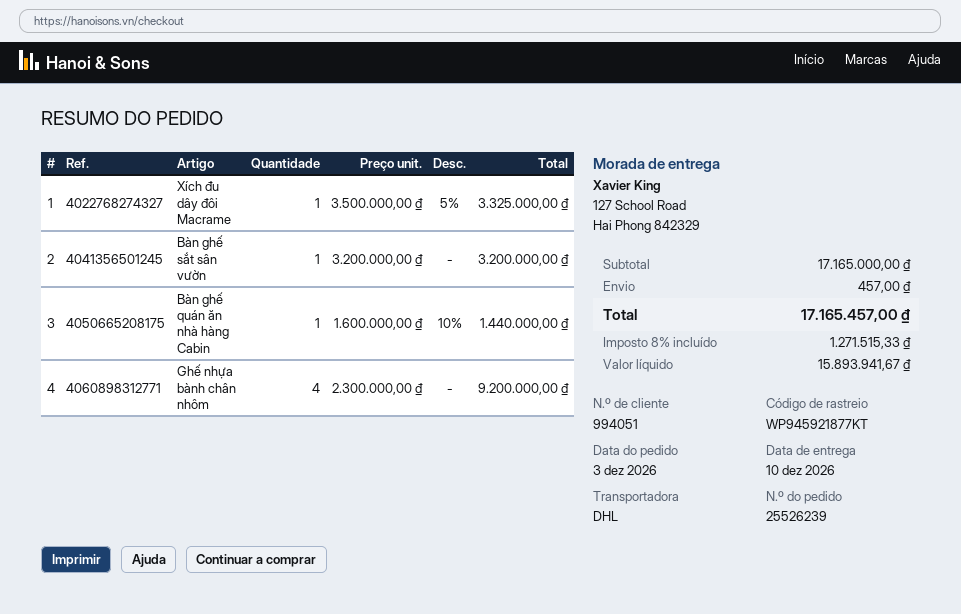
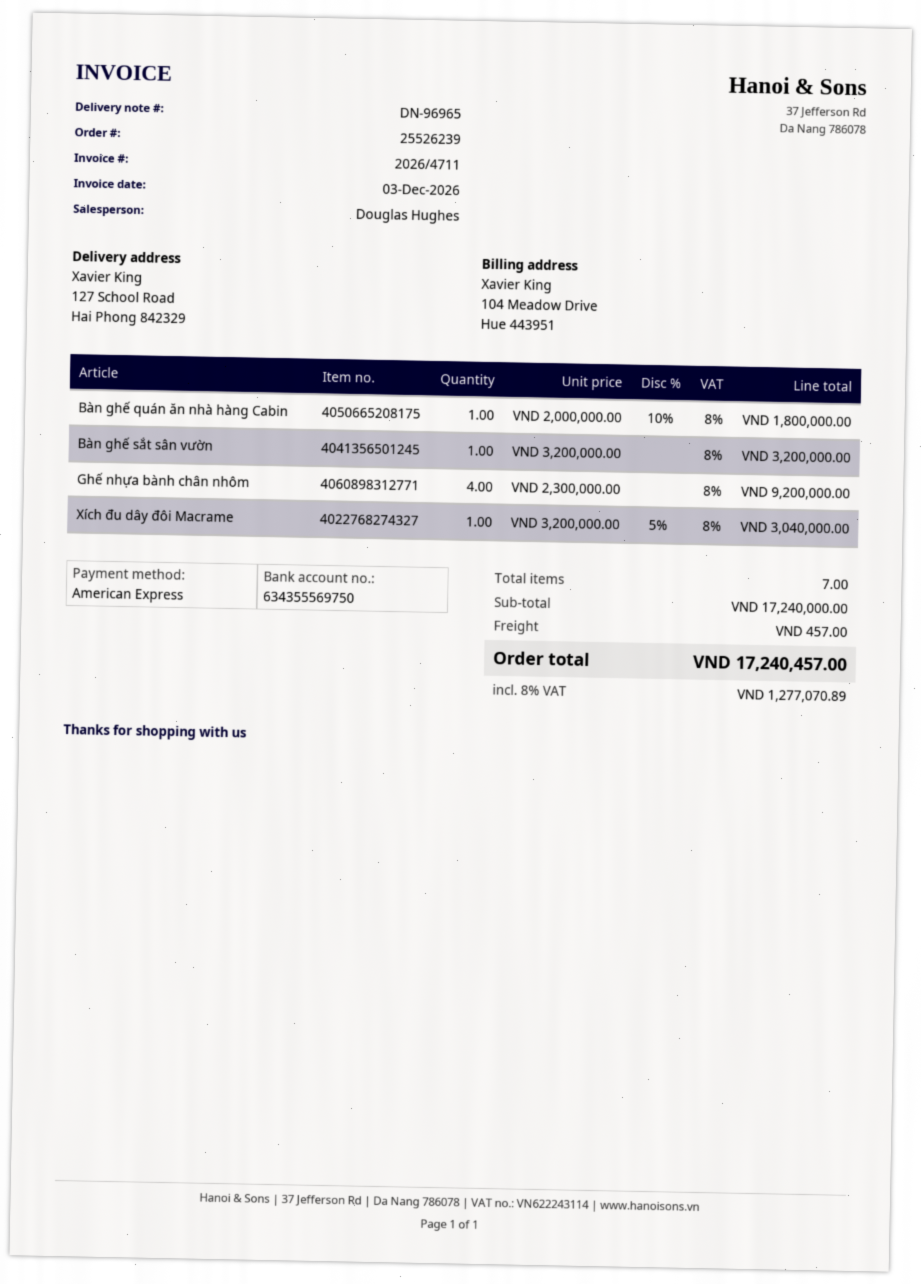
Xích đu dây đôi Macrame: 1 x 3500000.00 - 5% = 3325000.00 -> 1 x 3200000.00 - 5% = 3040000.00
Bàn ghế quán ăn nhà hàng Cabin: 1 x 1600000.00 - 10% = 1440000.00 -> 1 x 2000000.00 - 10% = 1800000.00
subtotal: 17165000.00 -> 17240000.00
tax: 8% = 1271515.33 -> 8% = 1277070.89
total: 17165457.00 -> 17240457.00

